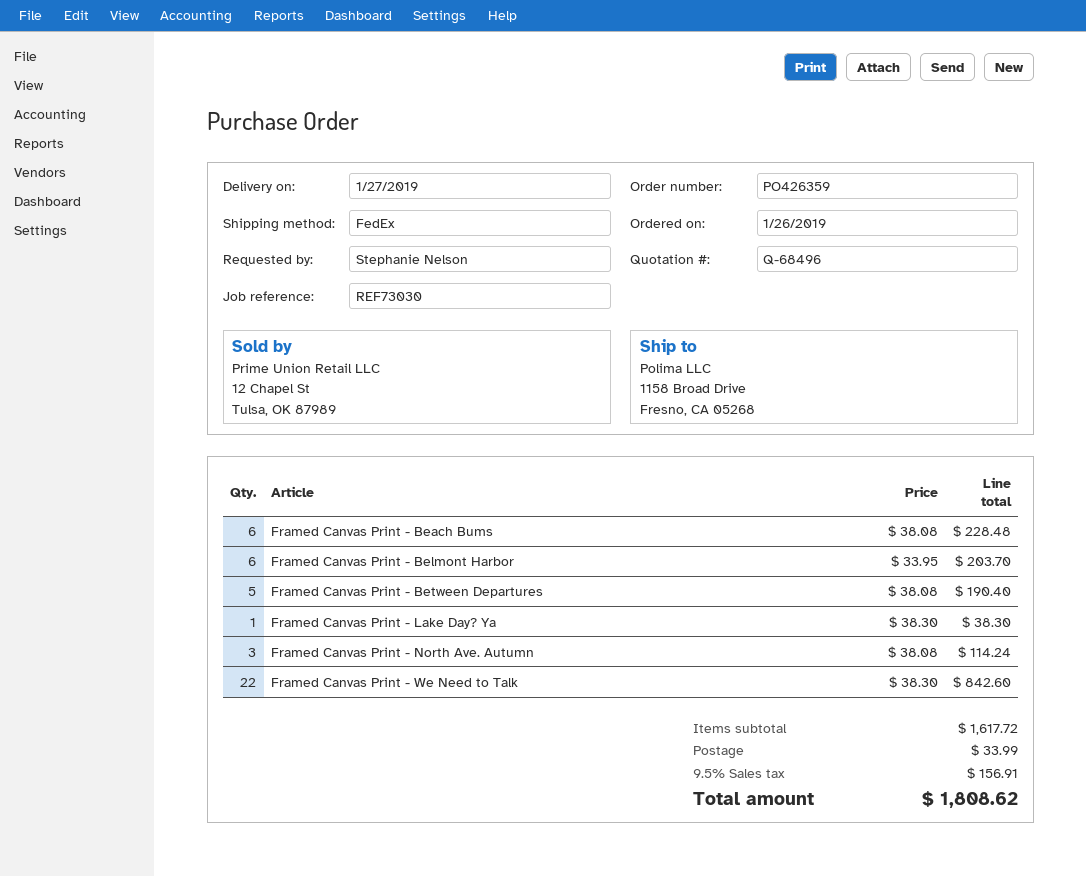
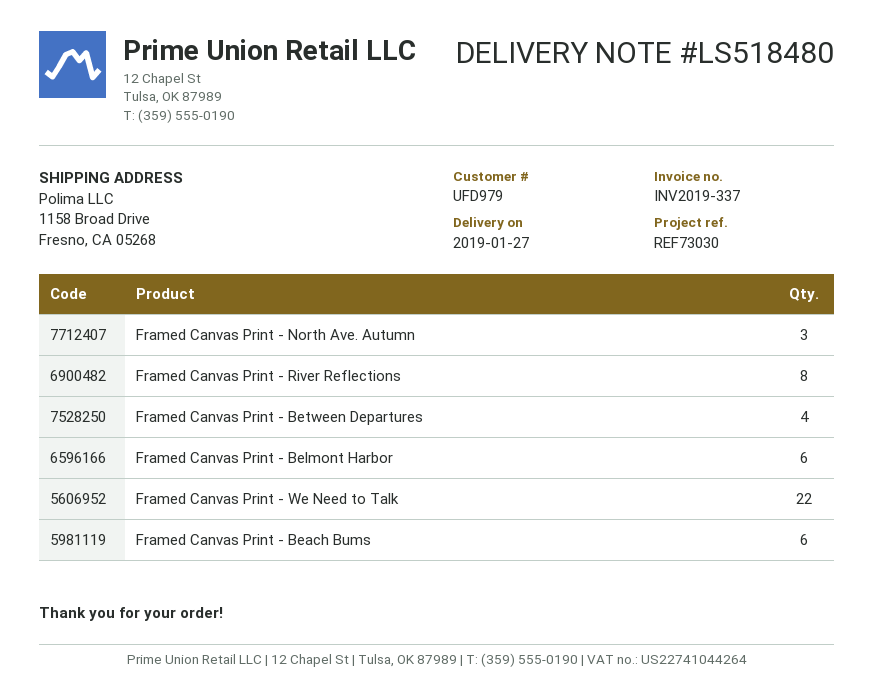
Framed Canvas Print - Between Departures: 5 -> 4
Framed Canvas Print - Lake Day? Ya: 1 -> none
Framed Canvas Print - River Reflections: none -> 8

